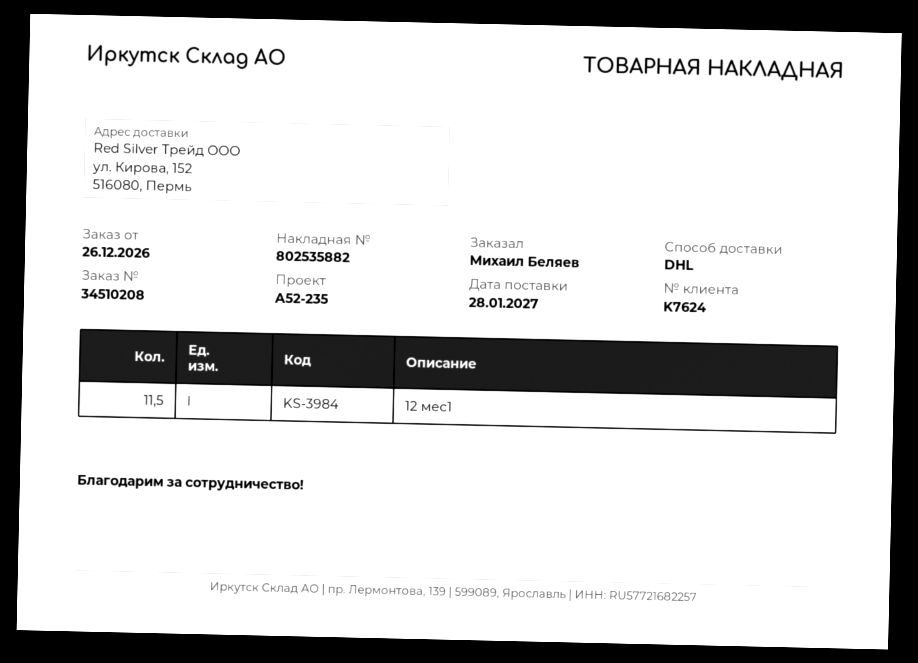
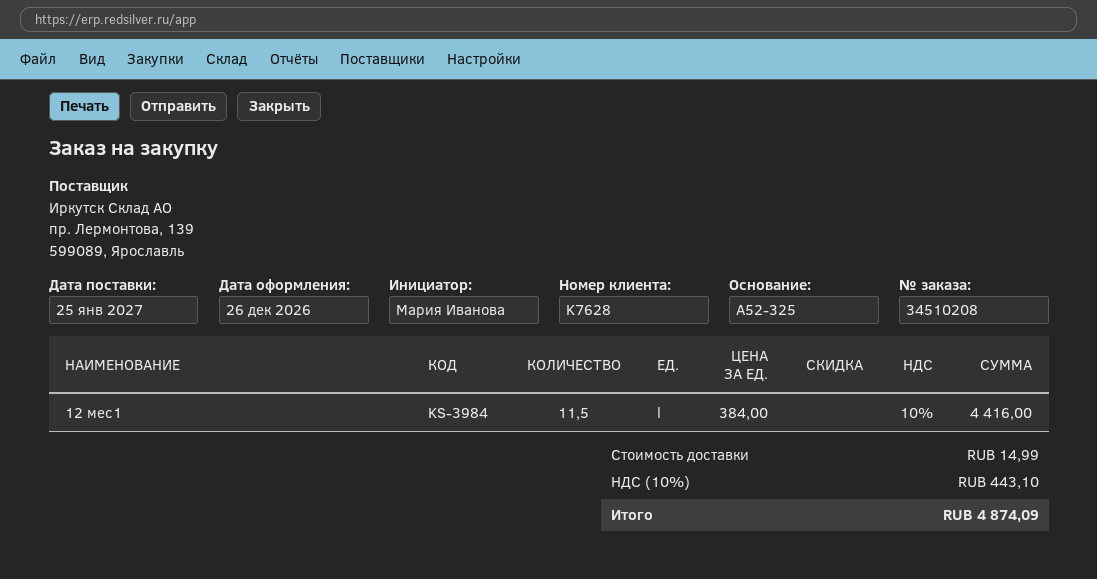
delivery date: 2027-01-28 -> 2027-01-25
customer number: K7624 -> K7628
reference: A52-235 -> A52-325
ordered by: Михаил Беляев -> Мария Иванова

